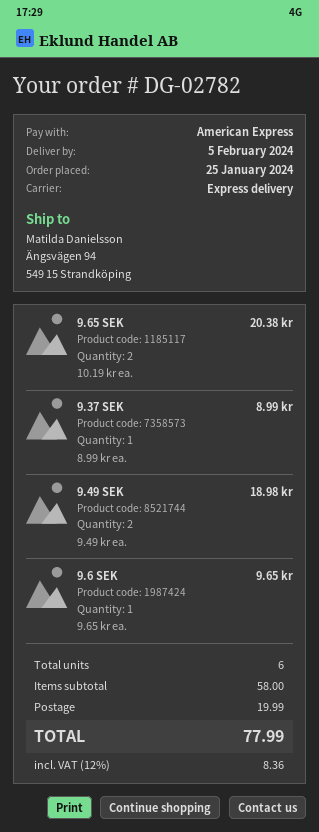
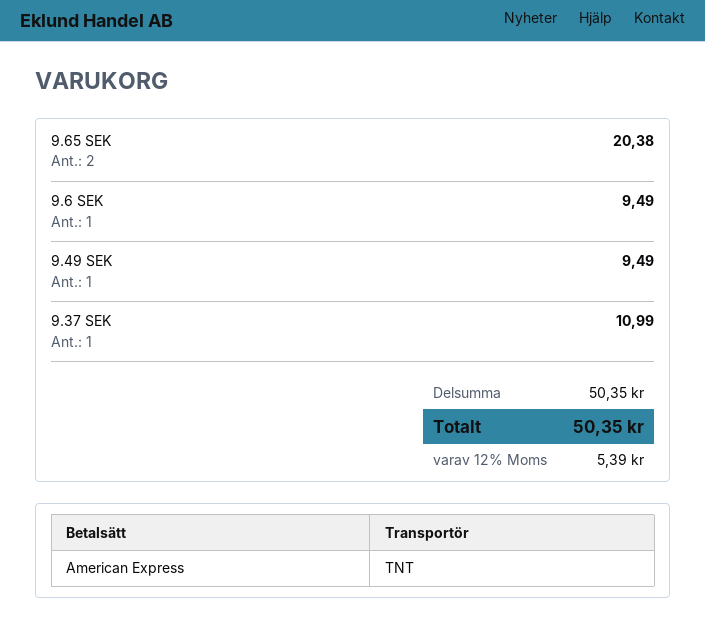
shipping method: express -> TNT
9.37 SEK: 1 for 8.99 -> 1 for 10.99
9.49 SEK: 2 for 18.98 -> 1 for 9.49
9.6 SEK: 1 for 9.65 -> 1 for 9.49
subtotal: 58.00 -> 50.35
shipping: 19.99 -> none
tax: 12% = 8.36 -> 12% = 5.39
total: 77.99 -> 50.35

